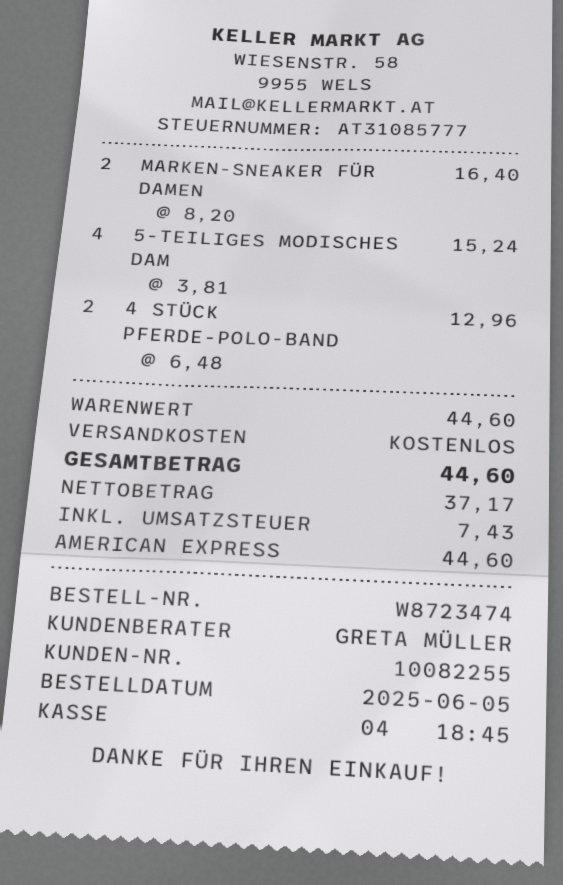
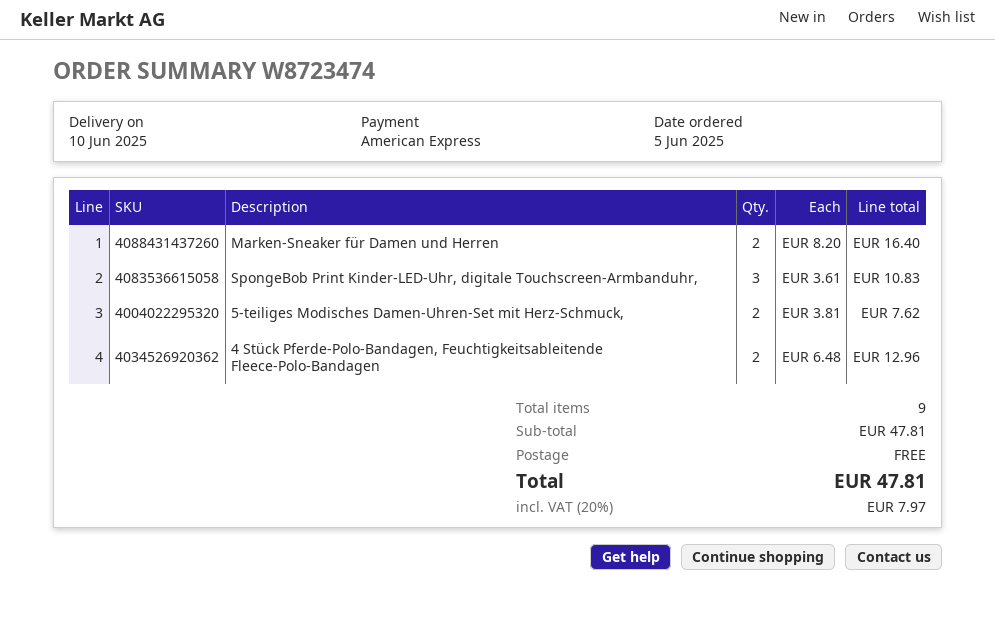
5-TEILIGES MODISCHES DAM: 4 x 3.81 = 15.24 -> 2 x 3.81 = 7.62
SpongeBob Print Kinder-LED-Uhr, digitale Touchscreen-Armbanduhr,: none -> 3 x 3.61 = 10.83
subtotal: 44.60 -> 47.81
tax: 7.43 -> 7.97
total: 44.60 -> 47.81

